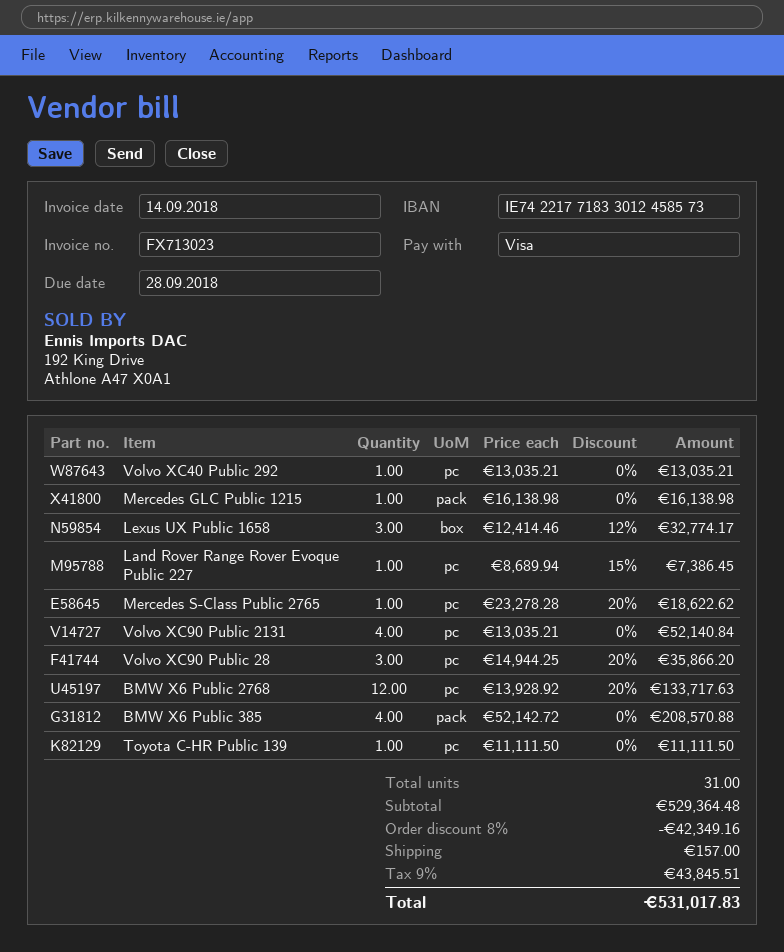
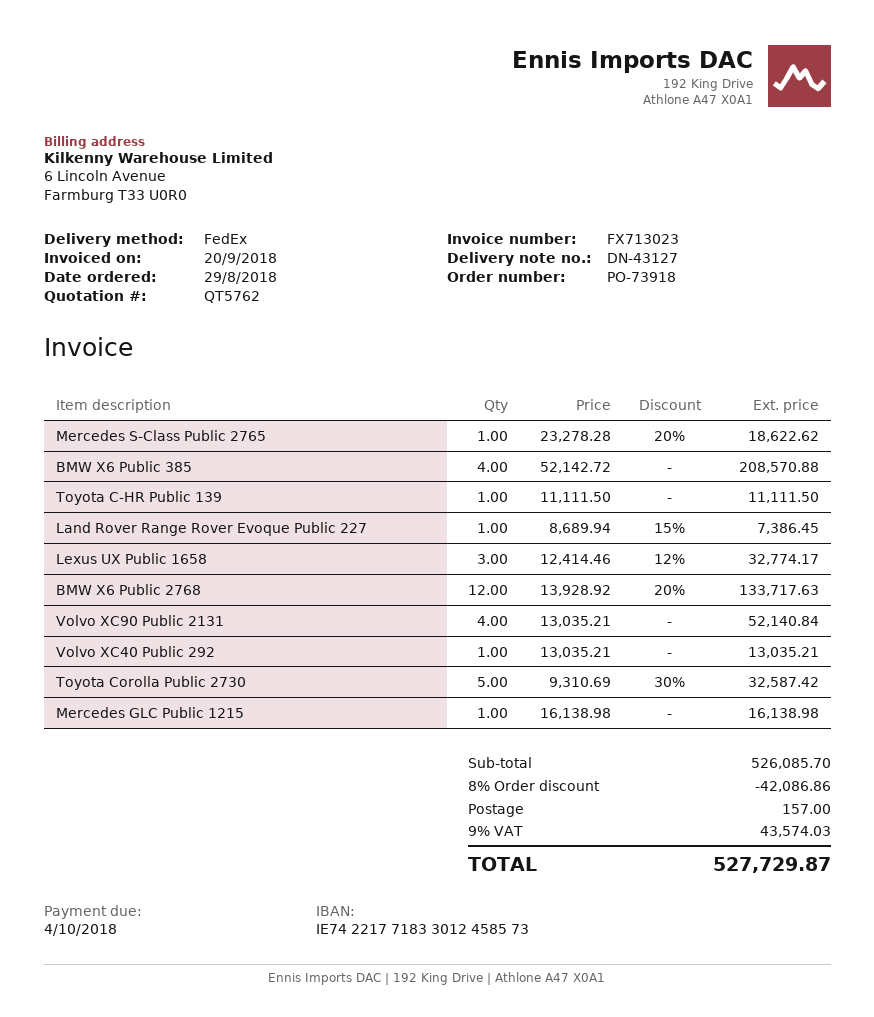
invoice date: 2018-09-14 -> 2018-09-20
due date: 2018-09-28 -> 2018-10-04
Volvo XC90 Public 28: 3 x 14944.25 - 20% = 35866.20 -> none
Toyota Corolla Public 2730: none -> 5 x 9310.69 - 30% = 32587.42
subtotal: 529364.48 -> 526085.70
discount: 8% = 42349.16 -> 8% = 42086.86
tax: 9% = 43845.51 -> 9% = 43574.03
total: 531017.83 -> 527729.87

